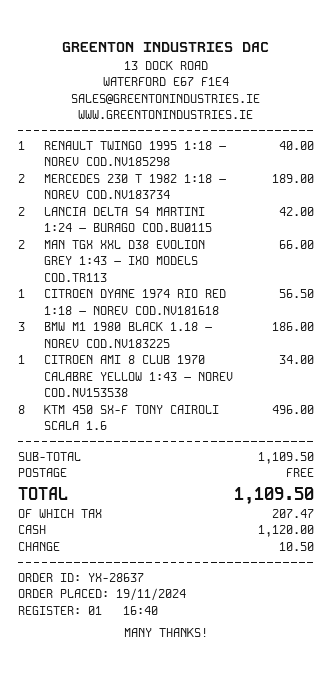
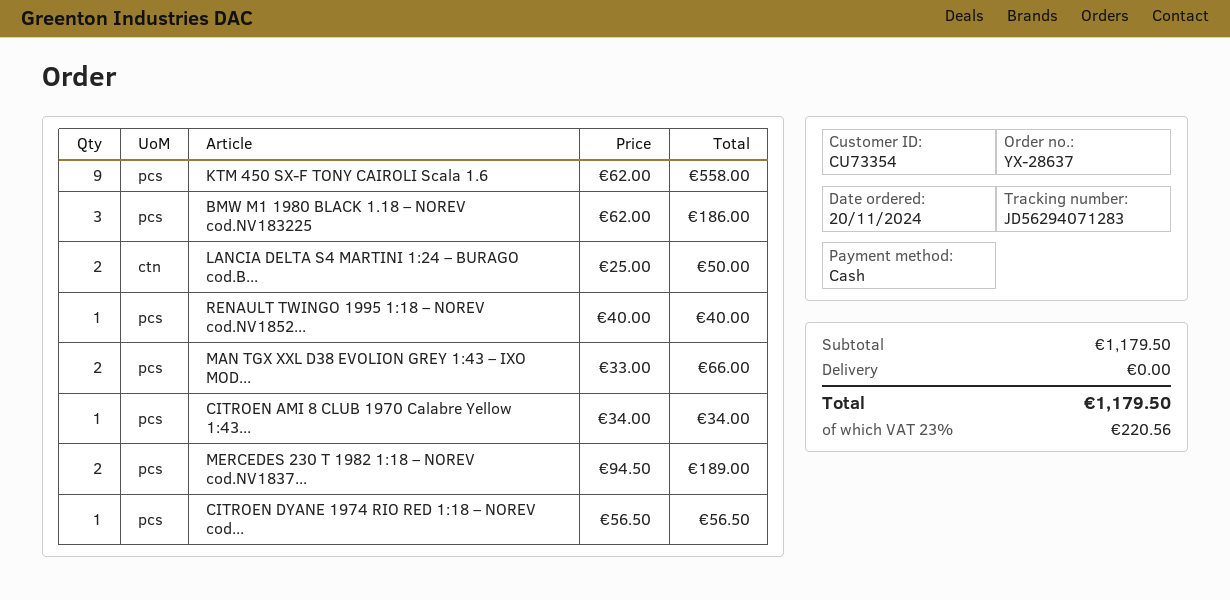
order date: 2024-11-19 -> 2024-11-20
LANCIA DELTA S4 MARTINI 1:24 – BURAGO COD.BU0115: 2 for 42.00 -> 2 for 50.00
KTM 450 SX-F TONY CAIROLI SCALA 1.6: 8 for 496.00 -> 9 for 558.00
subtotal: 1109.50 -> 1179.50
tax: 207.47 -> 220.56
total: 1109.50 -> 1179.50

